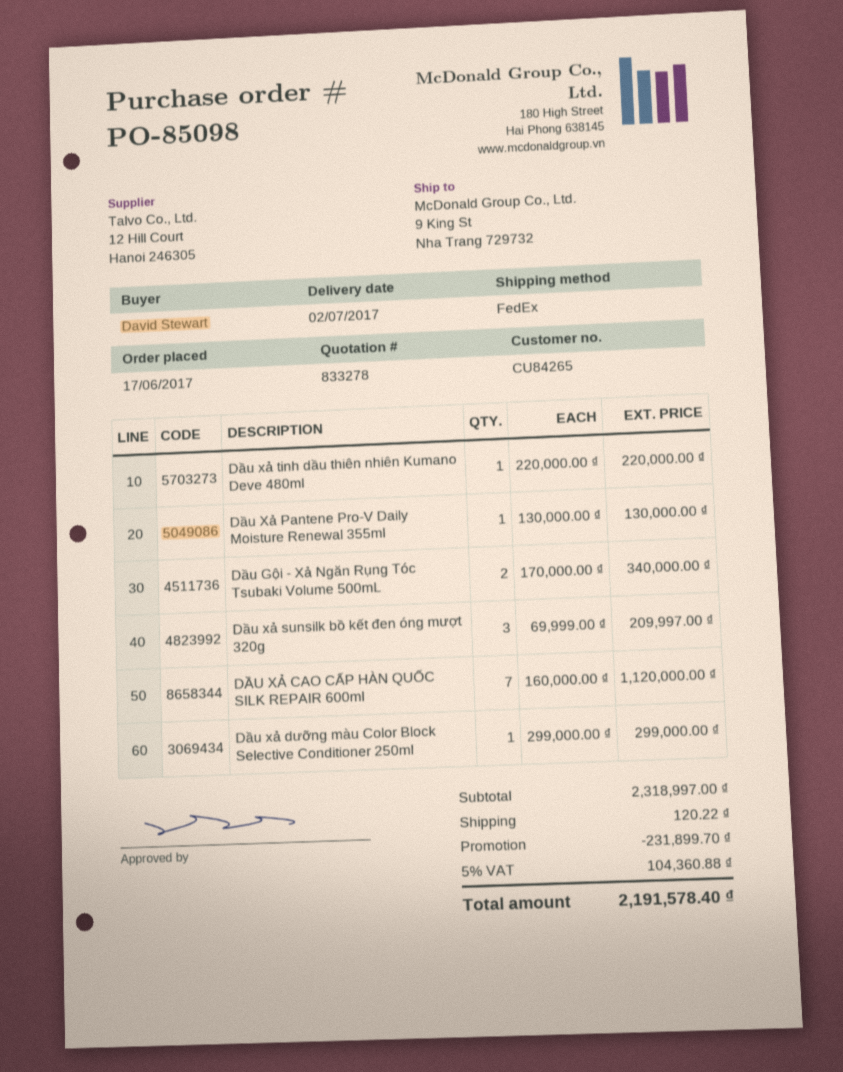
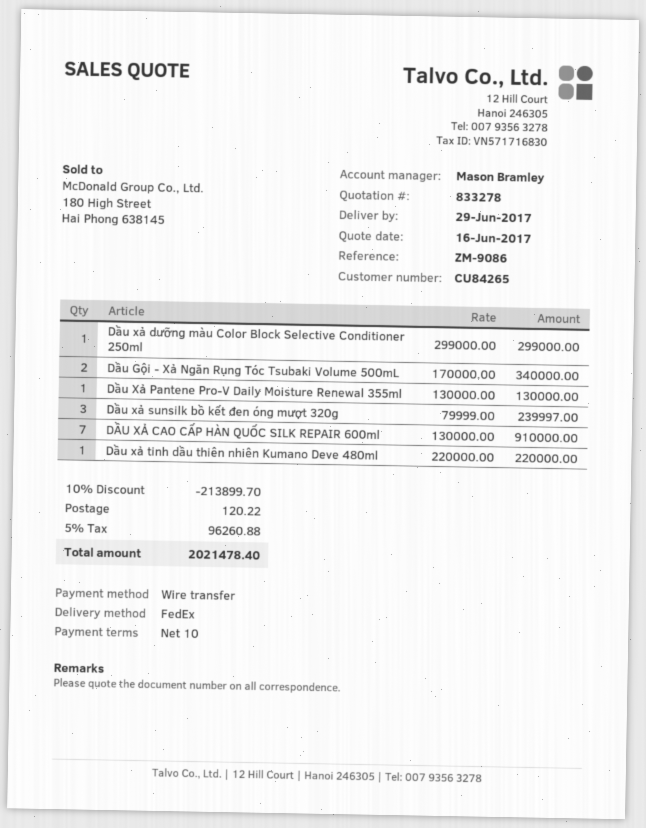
delivery date: 2017-07-02 -> 2017-06-29
Dầu xả sunsilk bồ kết đen óng mượt 320g: 3 x 69999.00 = 209997.00 -> 3 x 79999.00 = 239997.00
DẦU XẢ CAO CẤP HÀN QUỐC SILK REPAIR 600ml: 7 x 160000.00 = 1120000.00 -> 7 x 130000.00 = 910000.00
discount: 231899.70 -> 213899.70
tax: 5% = 104360.88 -> 5% = 96260.88
total: 2191578.40 -> 2021478.40

